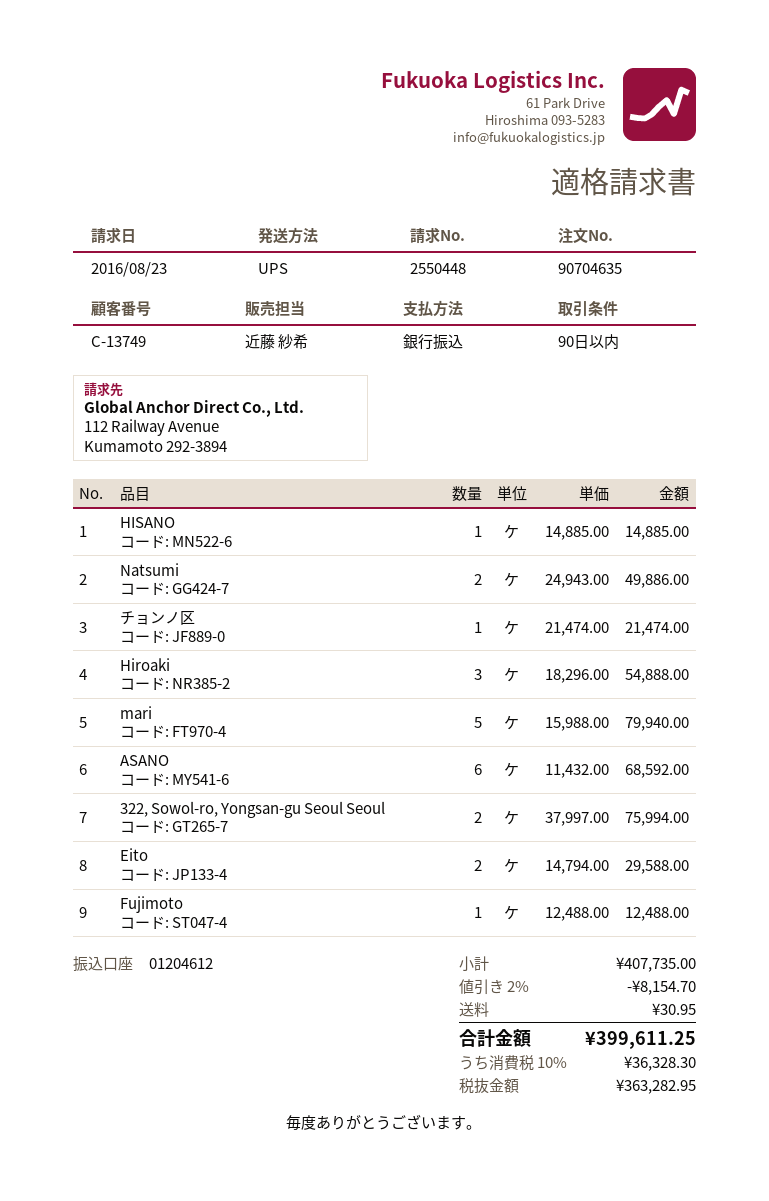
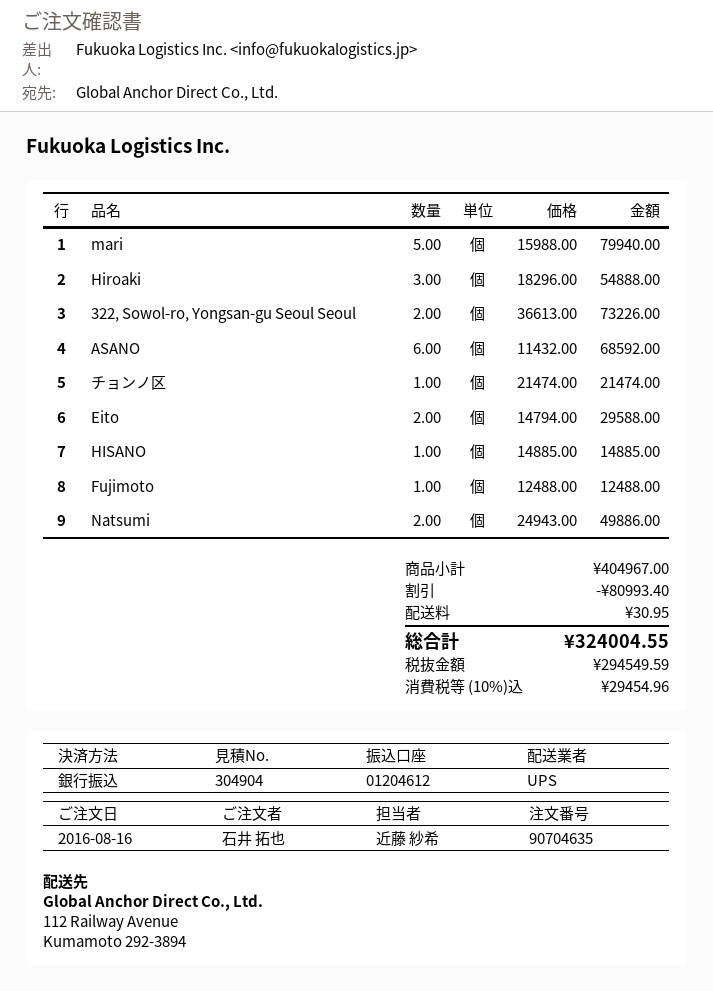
322, Sowol-ro, Yongsan-gu Seoul Seoul: 2 x 37997.00 = 75994.00 -> 2 x 36613.00 = 73226.00
subtotal: 407735.00 -> 404967.00
discount: 8154.70 -> 80993.40
net: 363282.95 -> 294549.59
tax: 10% = 36328.30 -> 10% = 29454.96
total: 399611.25 -> 324004.55

